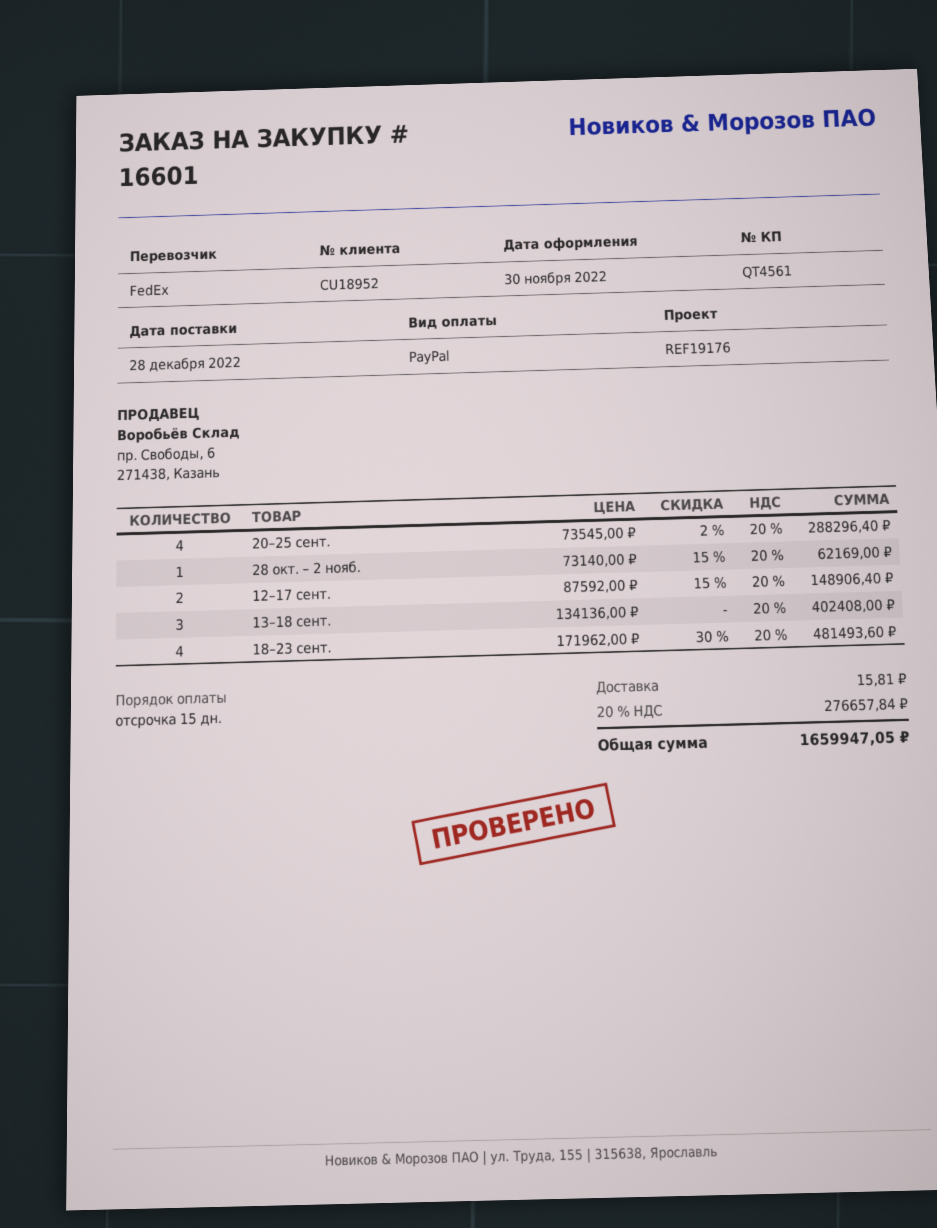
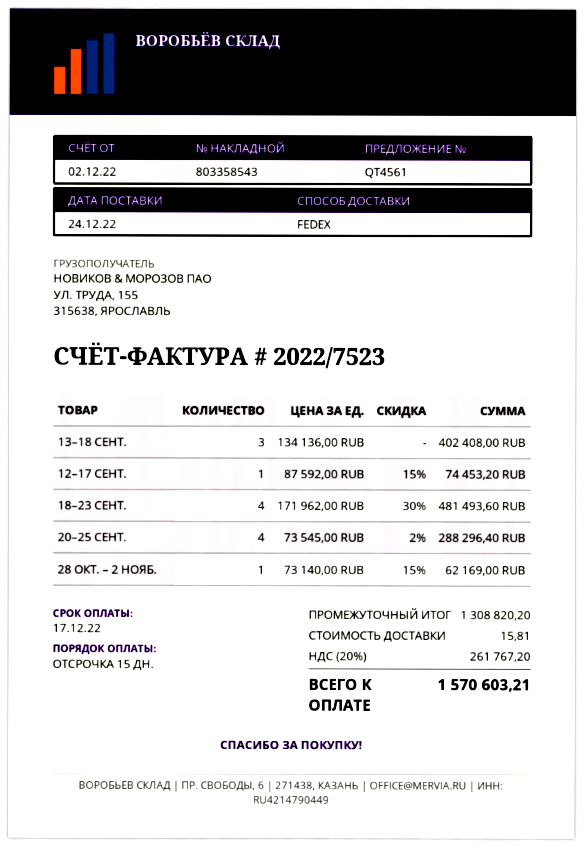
delivery date: 2022-12-28 -> 2022-12-24
12–17 сент.: 2 x 87592.00 - 15% = 148906.40 -> 1 x 87592.00 - 15% = 74453.20
tax: 20% = 276657.84 -> 20% = 261767.20
total: 1659947.05 -> 1570603.21

